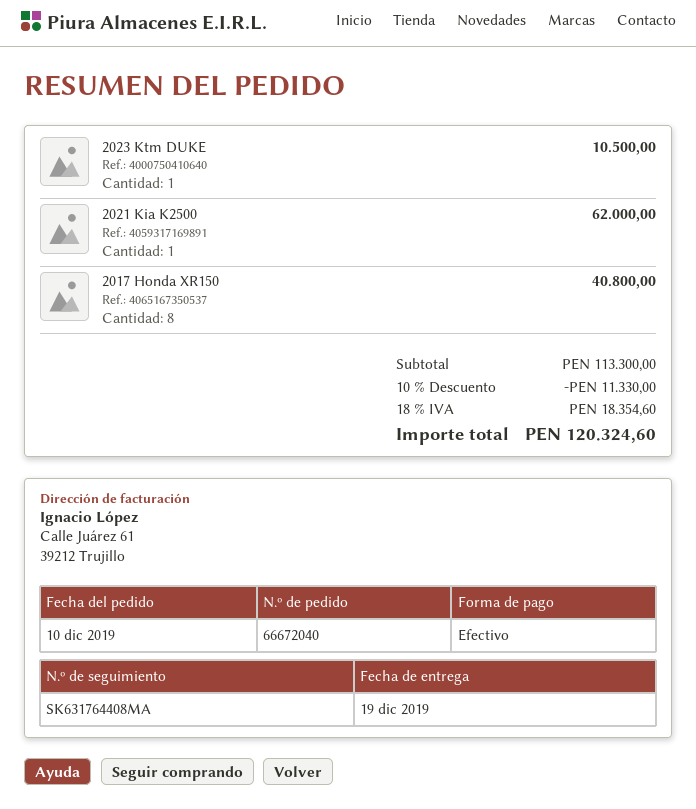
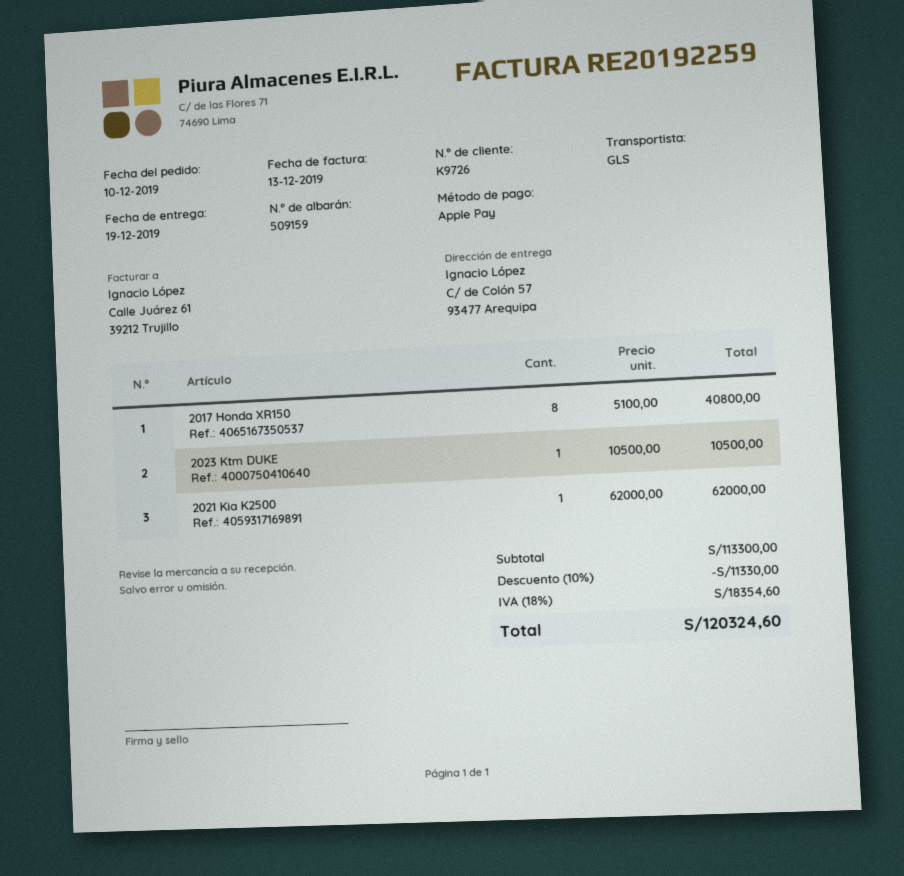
payment method: cash -> Apple Pay

